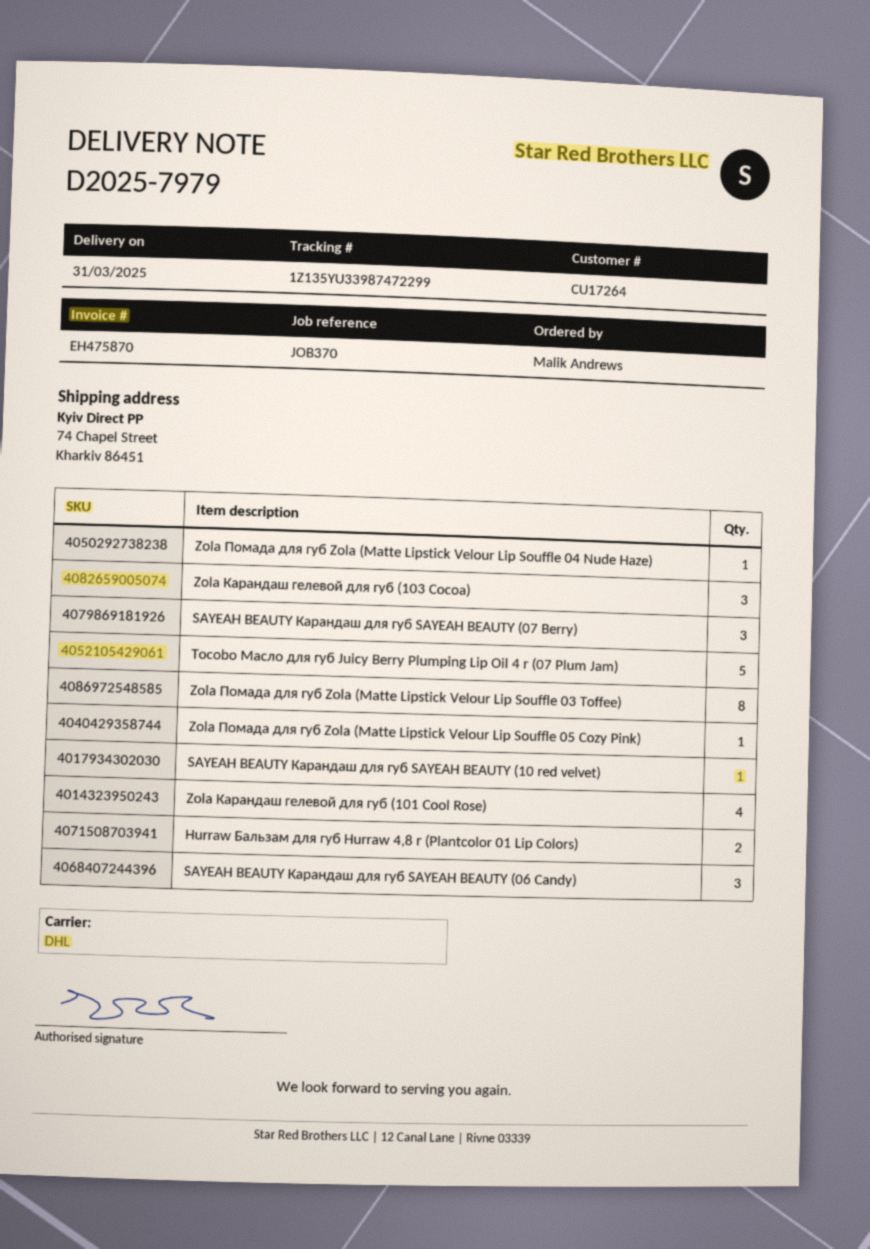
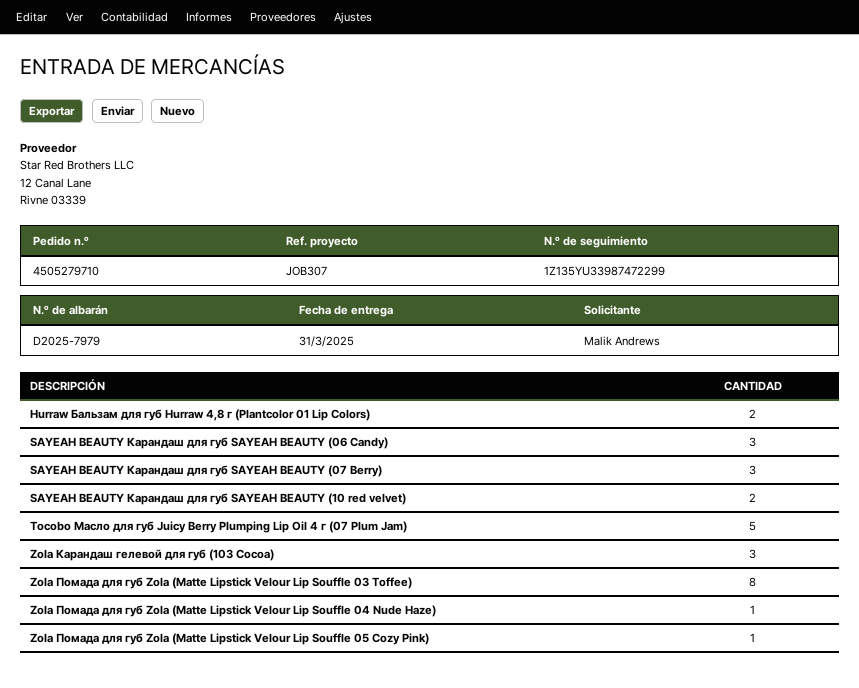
reference: JOB370 -> JOB307
SAYEAH BEAUTY Карандаш для губ SAYEAH BEAUTY (10 red velvet): 1 -> 2
Zola Карандаш гелевой для губ (101 Cool Rose): 4 -> none

